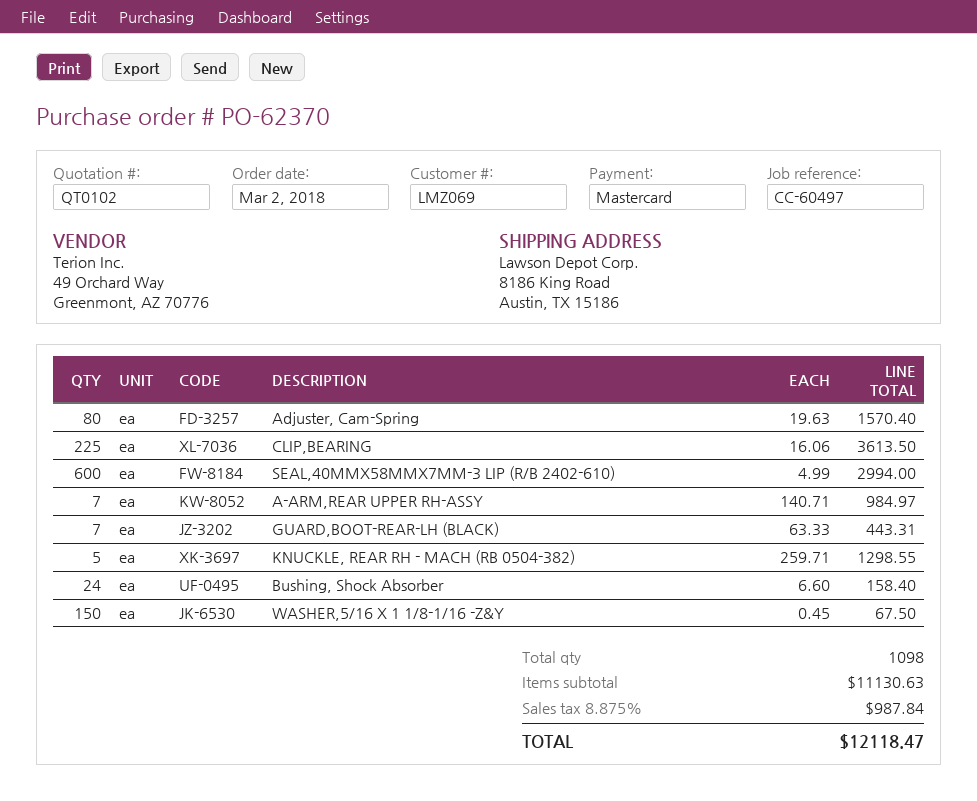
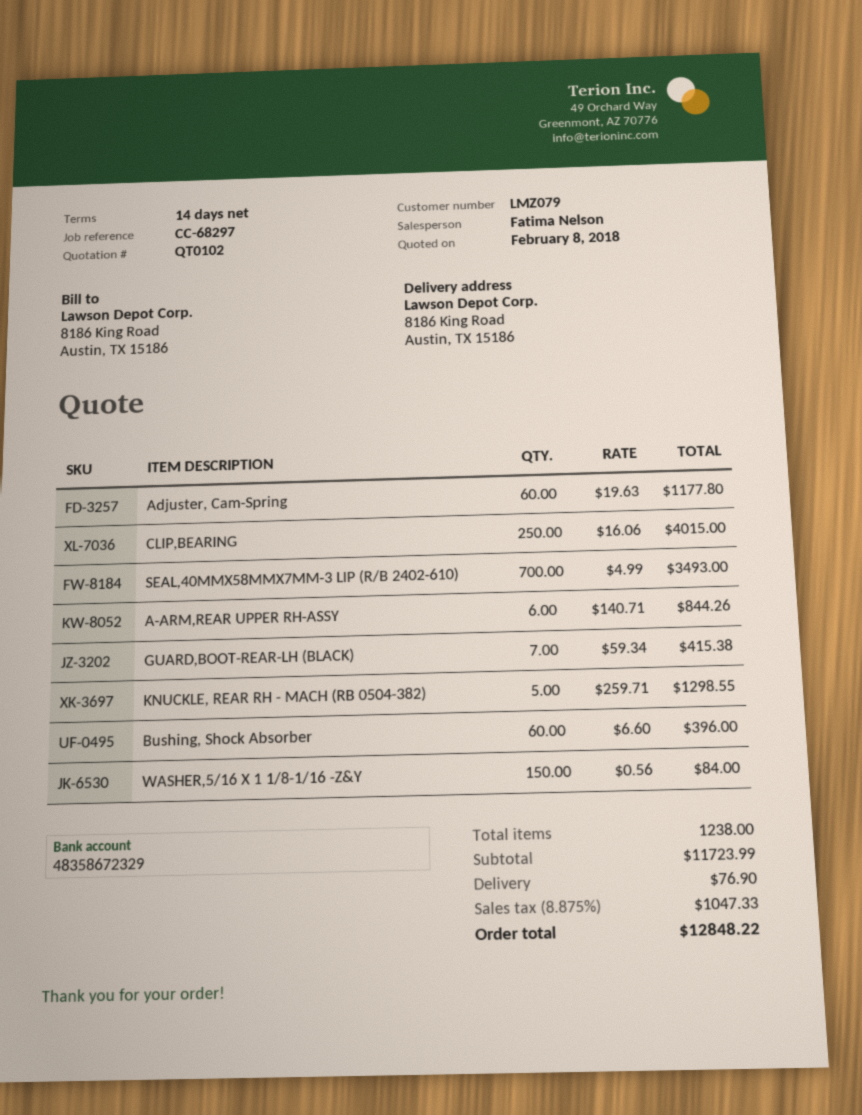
customer number: LMZ069 -> LMZ079
reference: CC-60497 -> CC-68297
Adjuster, Cam-Spring: 80 x 19.63 = 1570.40 -> 60 x 19.63 = 1177.80
CLIP,BEARING: 225 x 16.06 = 3613.50 -> 250 x 16.06 = 4015.00
SEAL,40MMX58MMX7MM-3 LIP (R/B 2402-610): 600 x 4.99 = 2994.00 -> 700 x 4.99 = 3493.00
A-ARM,REAR UPPER RH-ASSY: 7 x 140.71 = 984.97 -> 6 x 140.71 = 844.26
GUARD,BOOT-REAR-LH (BLACK): 7 x 63.33 = 443.31 -> 7 x 59.34 = 415.38
Bushing, Shock Absorber: 24 x 6.60 = 158.40 -> 60 x 6.60 = 396.00
WASHER,5/16 X 1 1/8-1/16 -Z&Y: 150 x 0.45 = 67.50 -> 150 x 0.56 = 84.00
total quantity: 1098 -> 1238
subtotal: 11130.63 -> 11723.99
shipping: none -> 76.90
tax: 8.875% = 987.84 -> 8.875% = 1047.33
total: 12118.47 -> 12848.22

